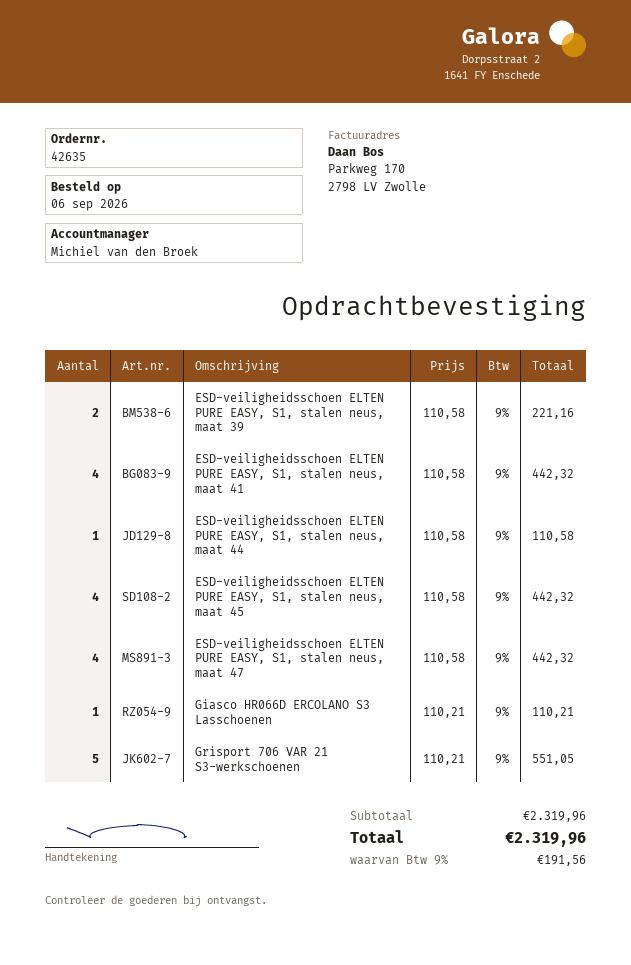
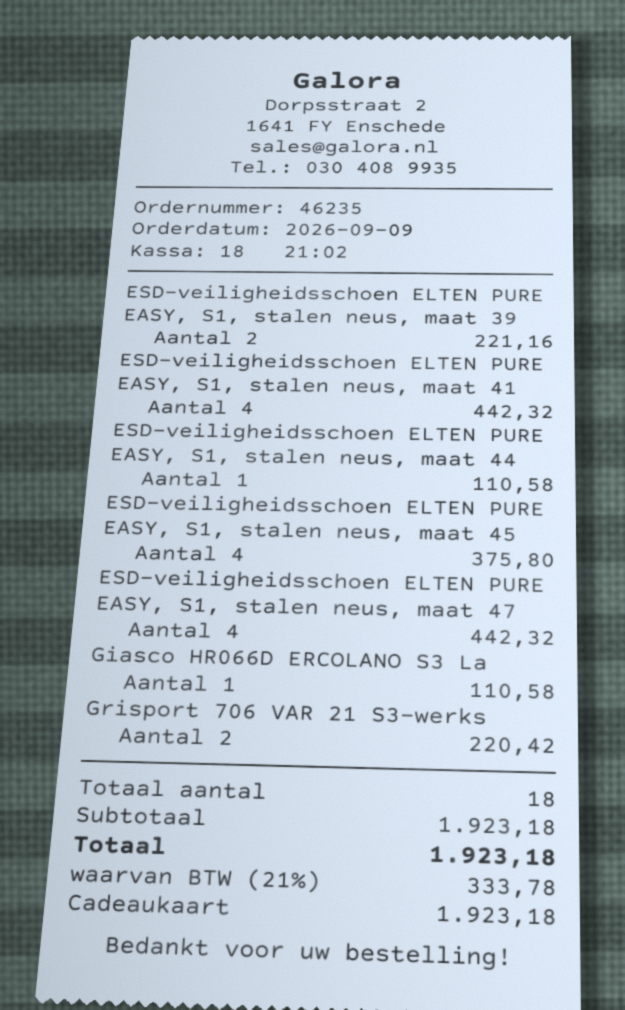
order number: 42635 -> 46235
order date: 2026-09-06 -> 2026-09-09
ESD-veiligheidsschoen ELTEN PURE EASY, S1, stalen neus, maat 45: 4 for 442.32 -> 4 for 375.80
Giasco HR066D ERCOLANO S3 Lasschoenen: 1 for 110.21 -> 1 for 110.58
Grisport 706 VAR 21 S3-werkschoenen: 5 for 551.05 -> 2 for 220.42
subtotal: 2319.96 -> 1923.18
tax: 9% = 191.56 -> 21% = 333.78
total: 2319.96 -> 1923.18

